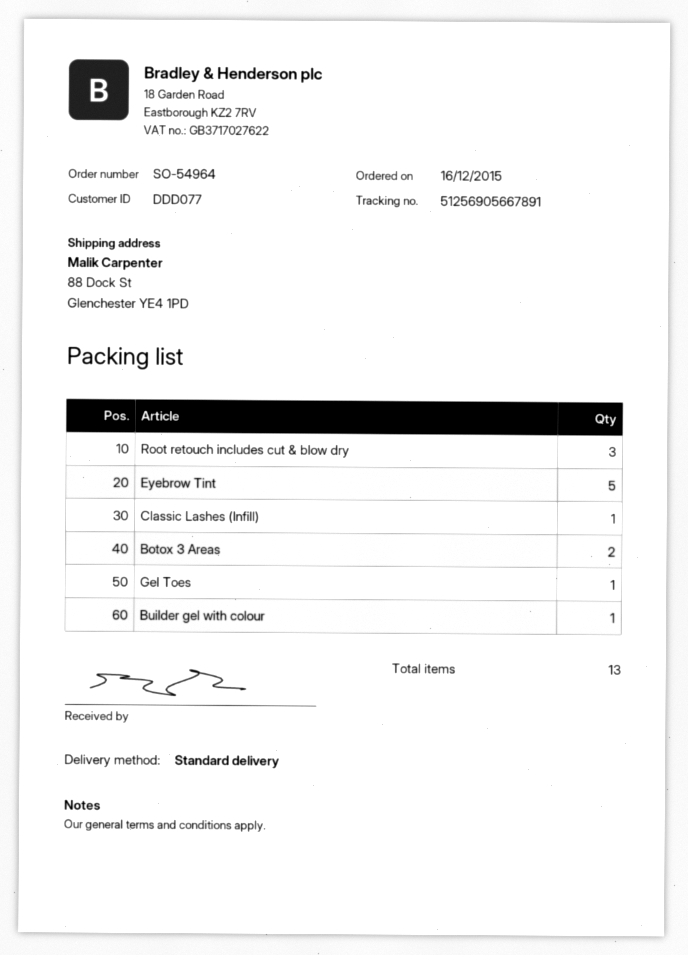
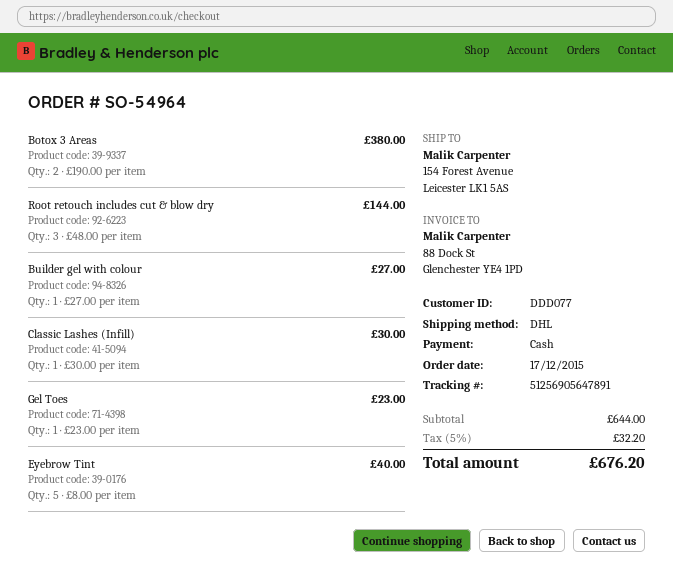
order date: 2015-12-16 -> 2015-12-17
shipping method: standard -> DHL
tracking number: 51256905667891 -> 51256905647891
ship to: 88 Dock St, Glenchester YE4 1PD -> 154 Forest Avenue, Leicester LK1 5AS

